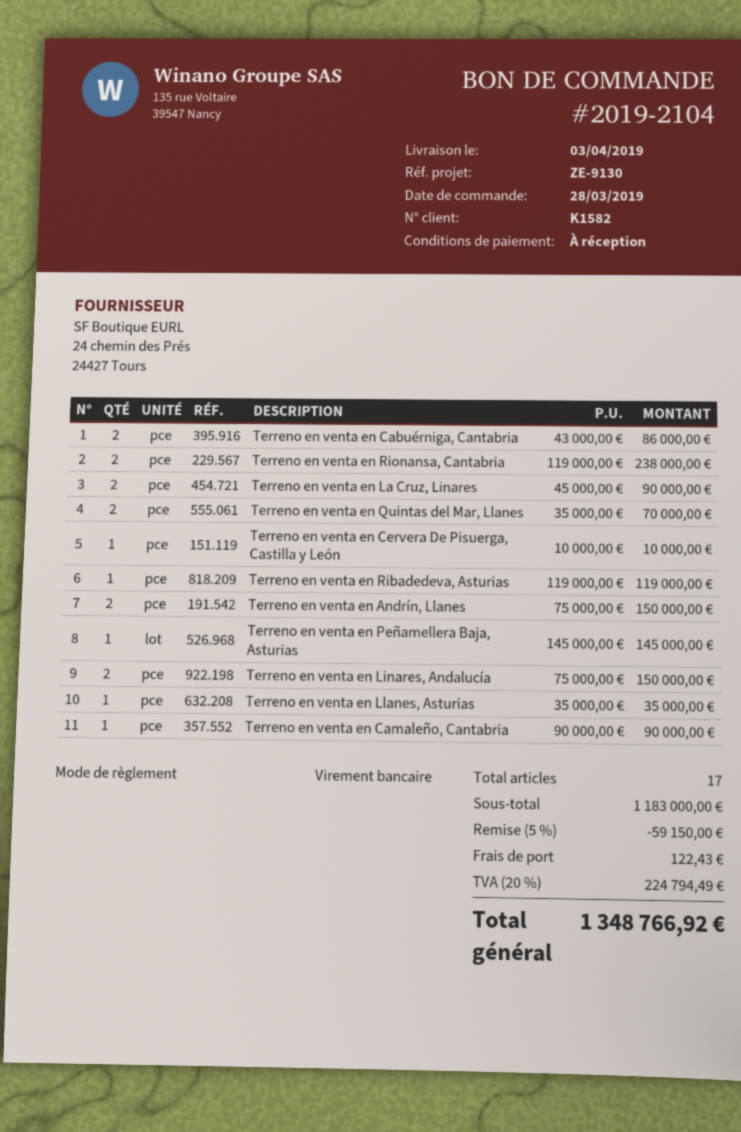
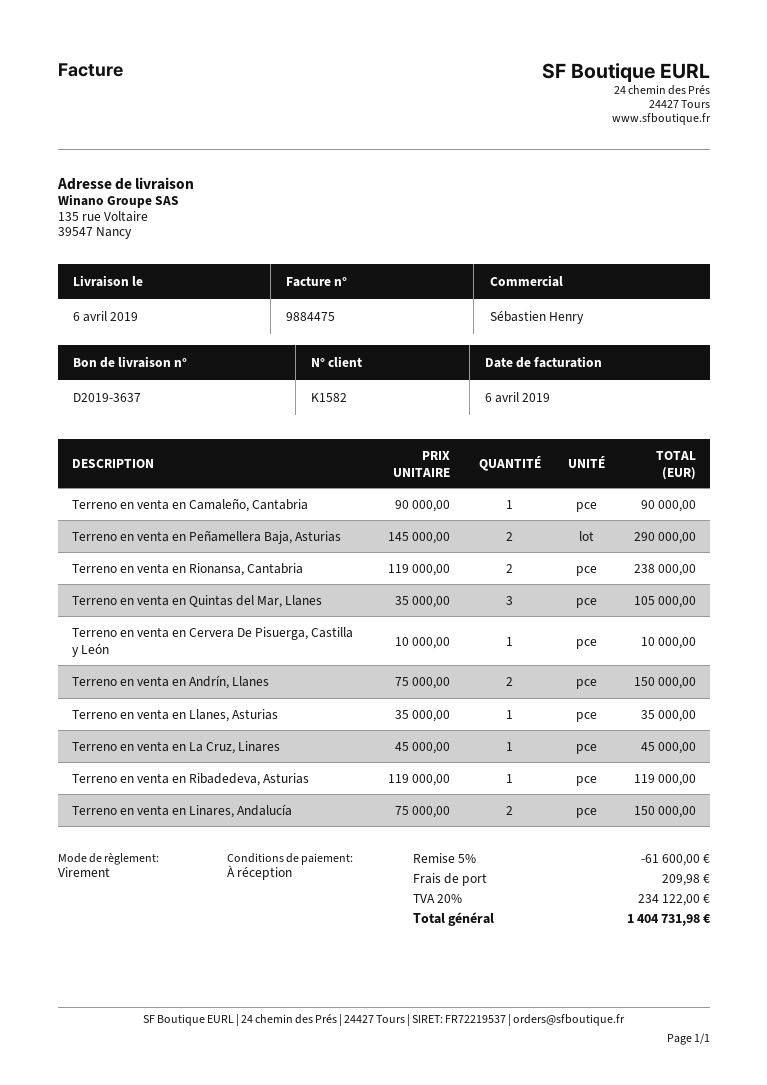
delivery date: 2019-04-03 -> 2019-04-06
Terreno en venta en Cabuérniga, Cantabria: 2 x 43000.00 = 86000.00 -> none
Terreno en venta en La Cruz, Linares: 2 x 45000.00 = 90000.00 -> 1 x 45000.00 = 45000.00
Terreno en venta en Quintas del Mar, Llanes: 2 x 35000.00 = 70000.00 -> 3 x 35000.00 = 105000.00
Terreno en venta en Peñamellera Baja, Asturias: 1 x 145000.00 = 145000.00 -> 2 x 145000.00 = 290000.00
discount: 5% = 59150.00 -> 5% = 61600.00
shipping: 122.43 -> 209.98
tax: 20% = 224794.49 -> 20% = 234122.00
total: 1348766.92 -> 1404731.98

